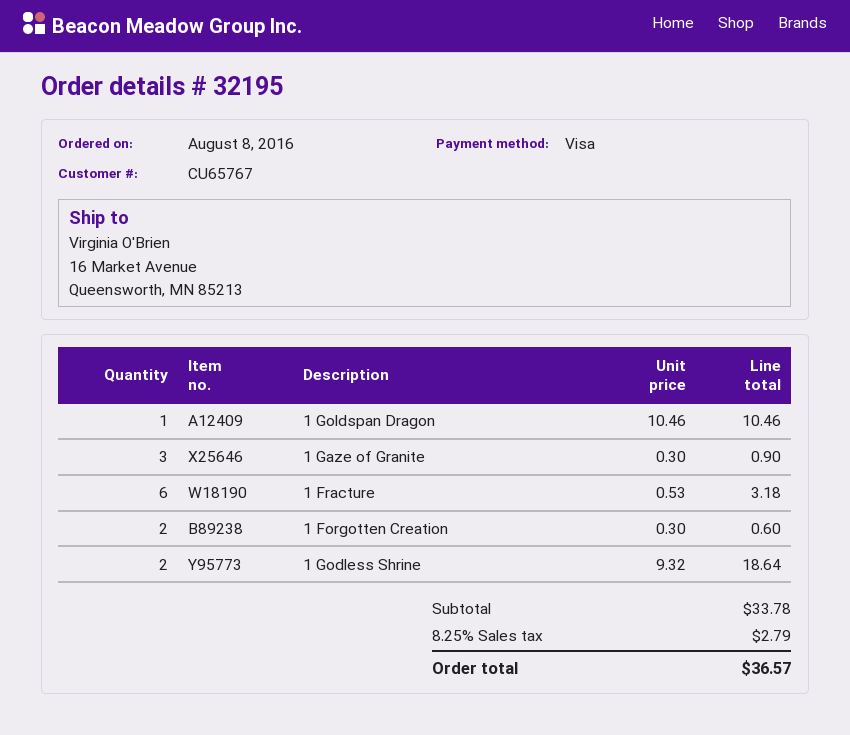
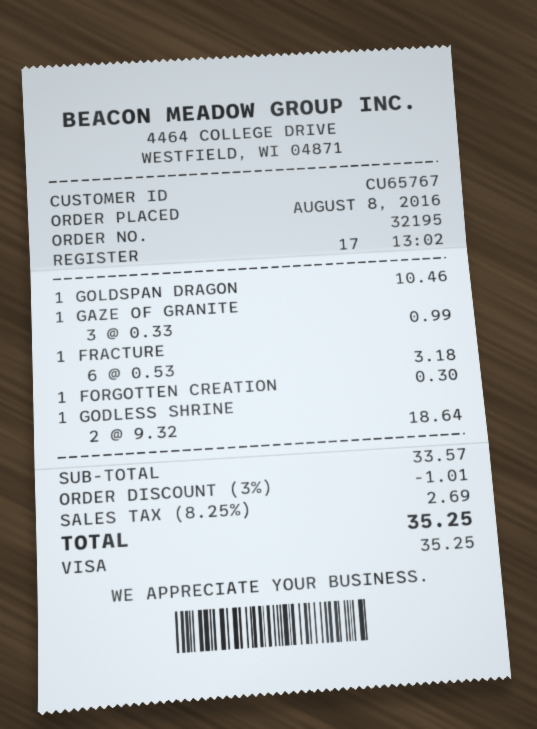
1 Gaze of Granite: 3 x 0.30 = 0.90 -> 3 x 0.33 = 0.99
1 Forgotten Creation: 2 x 0.30 = 0.60 -> 1 x 0.30 = 0.30
subtotal: 33.78 -> 33.57
discount: none -> 3% = 1.01
tax: 8.25% = 2.79 -> 8.25% = 2.69
total: 36.57 -> 35.25

